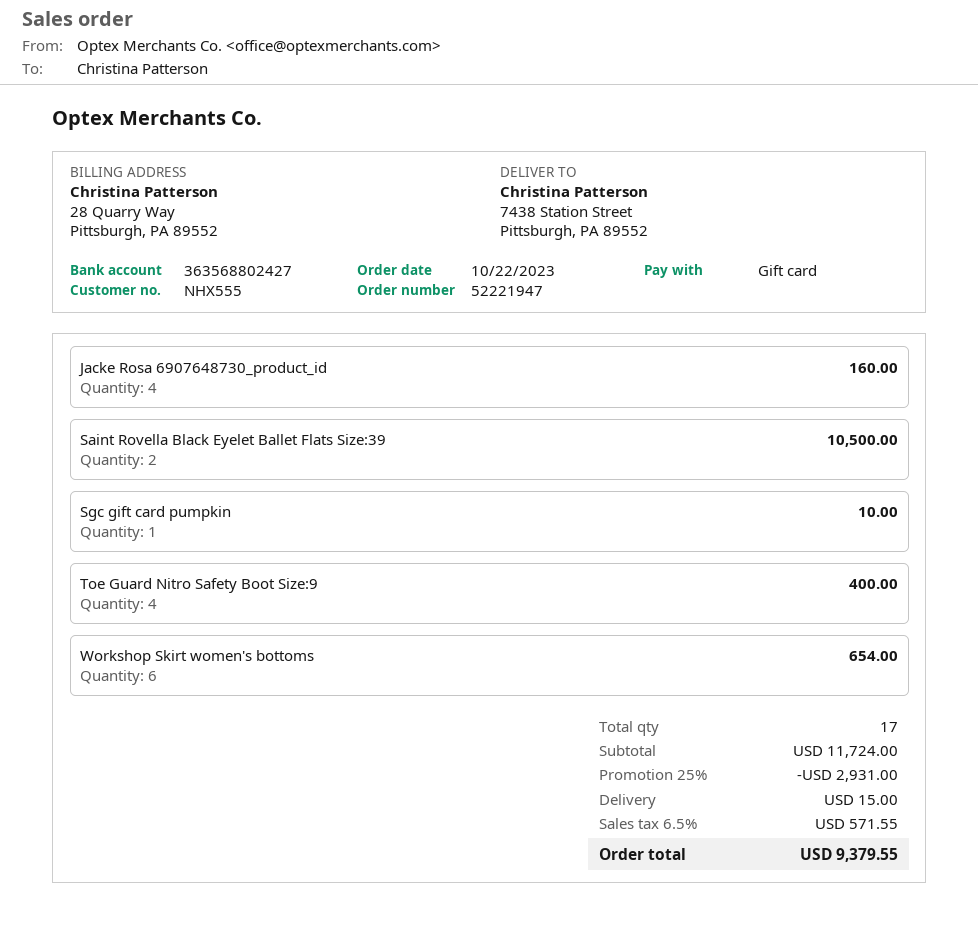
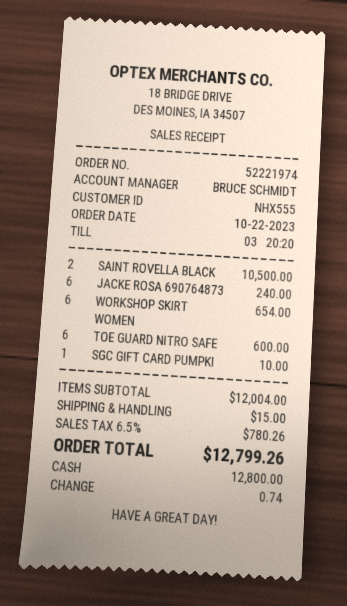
order number: 52221947 -> 52221974
payment method: gift card -> cash
Jacke Rosa 6907648730_product_id: 4 for 160.00 -> 6 for 240.00
Toe Guard Nitro Safety Boot Size:9: 4 for 400.00 -> 6 for 600.00
subtotal: 11724.00 -> 12004.00
discount: 25% = 2931.00 -> none
tax: 6.5% = 571.55 -> 6.5% = 780.26
total: 9379.55 -> 12799.26

